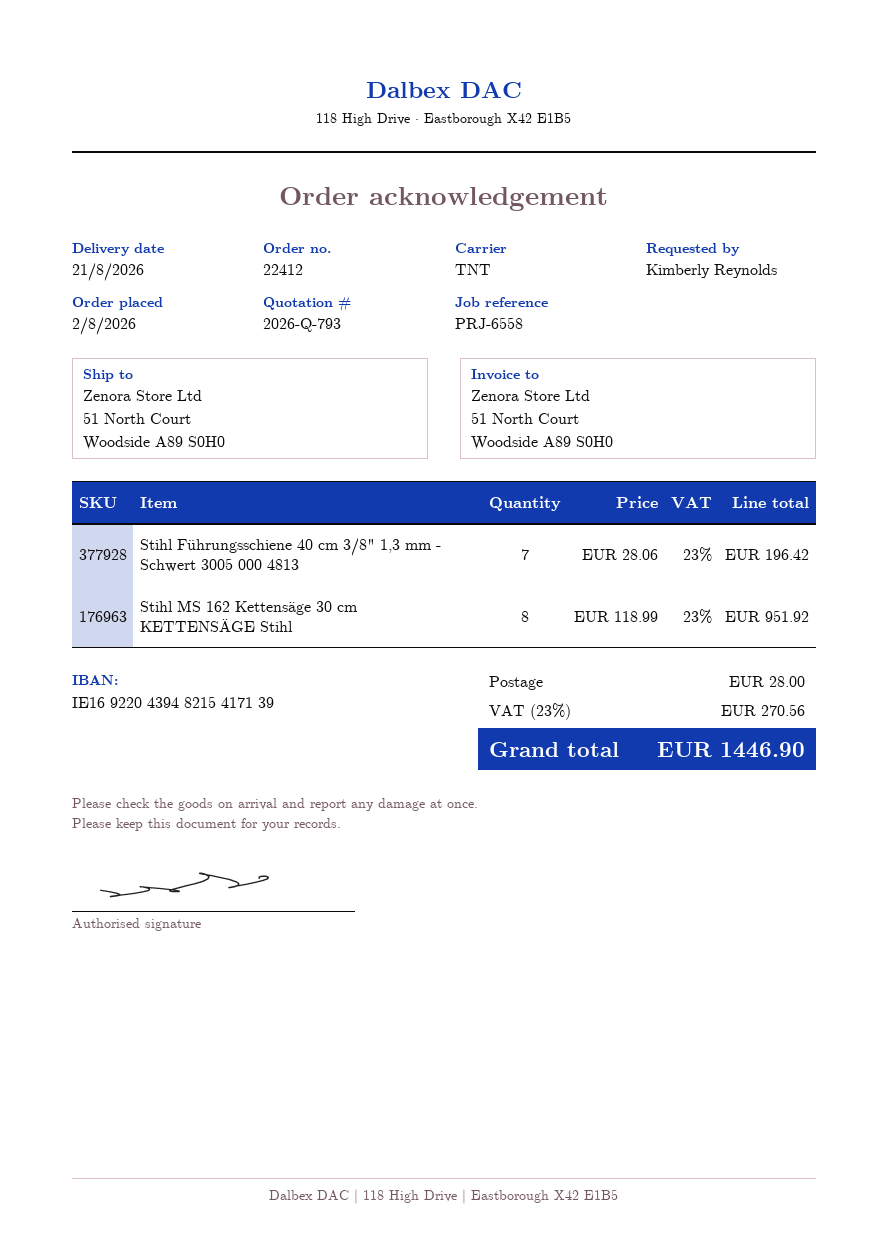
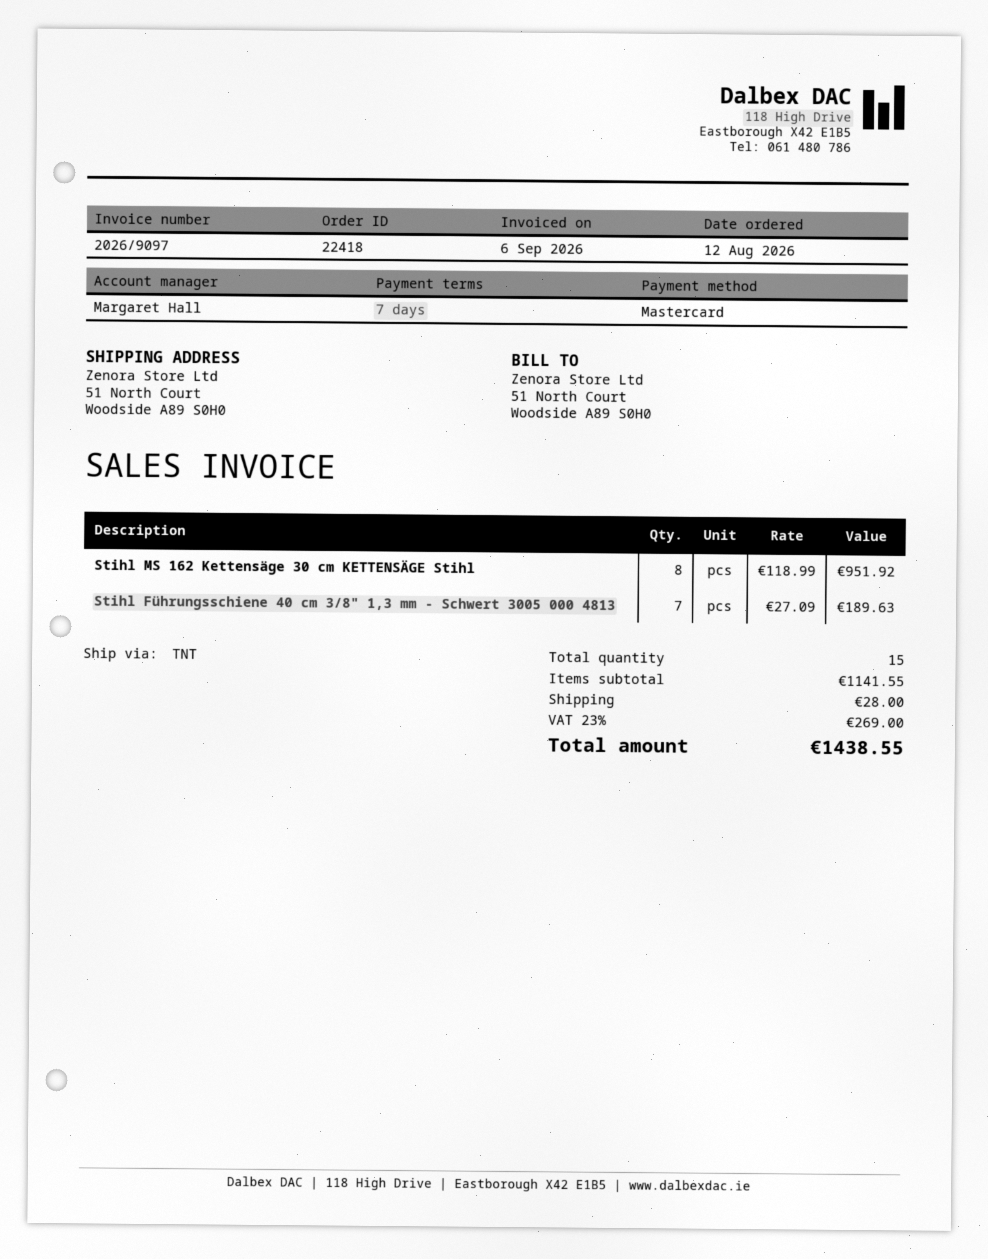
order number: 22412 -> 22418
order date: 2026-08-02 -> 2026-08-12
Stihl Führungsschiene 40 cm 3/8" 1,3 mm - Schwert 3005 000 4813: 7 x 28.06 = 196.42 -> 7 x 27.09 = 189.63
tax: 23% = 270.56 -> 23% = 269.00
total: 1446.90 -> 1438.55

